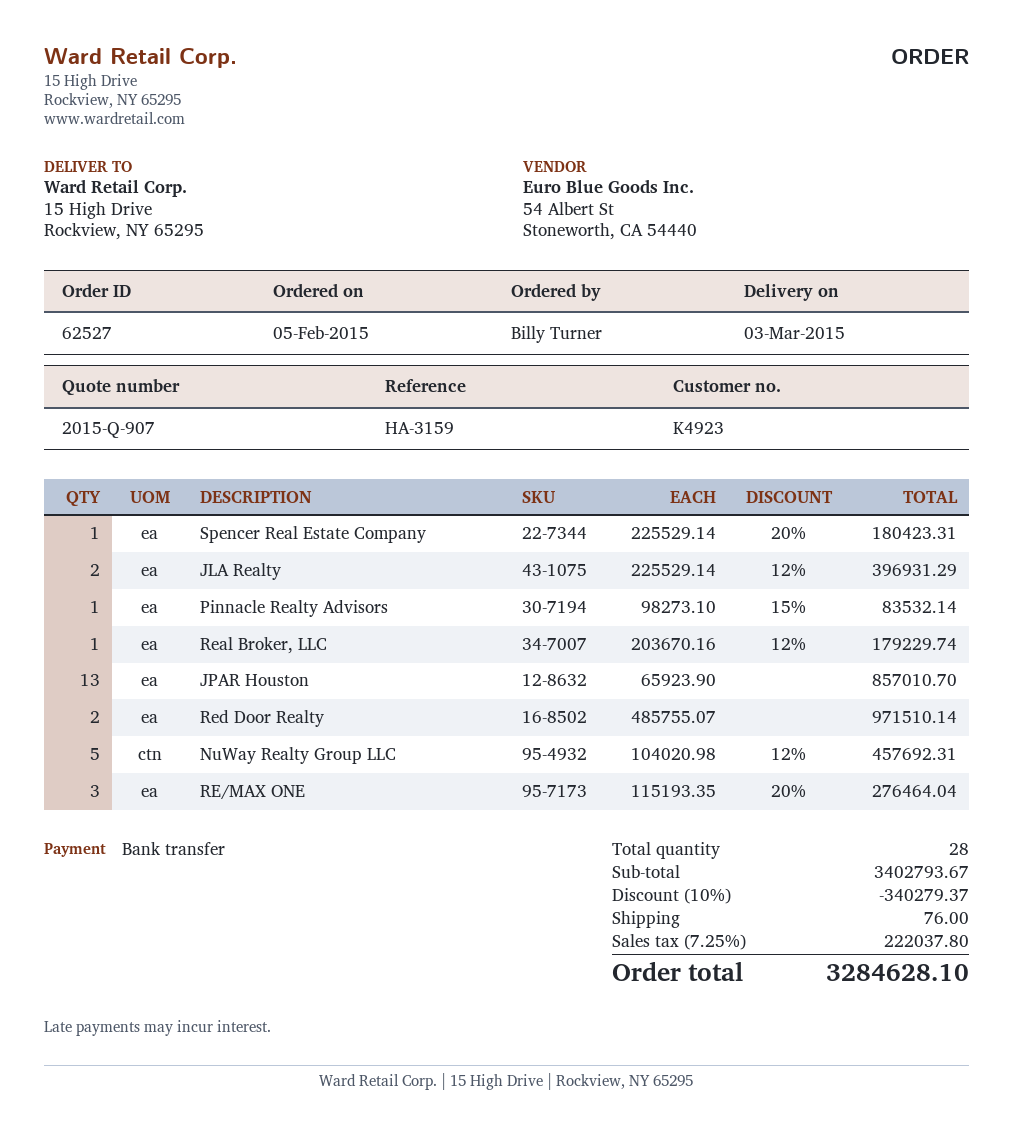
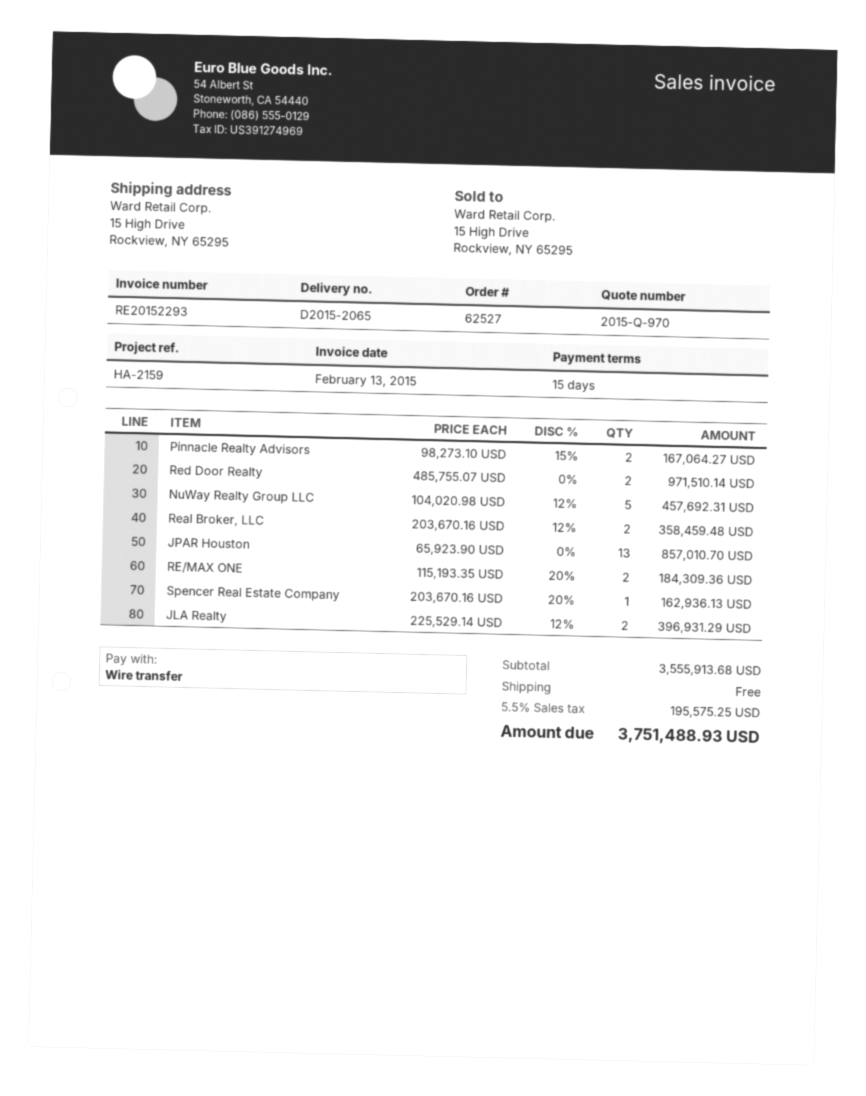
quote number: 2015-Q-907 -> 2015-Q-970
reference: HA-3159 -> HA-2159
Spencer Real Estate Company: 1 x 225529.14 - 20% = 180423.31 -> 1 x 203670.16 - 20% = 162936.13
Pinnacle Realty Advisors: 1 x 98273.10 - 15% = 83532.14 -> 2 x 98273.10 - 15% = 167064.27
Real Broker, LLC: 1 x 203670.16 - 12% = 179229.74 -> 2 x 203670.16 - 12% = 358459.48
RE/MAX ONE: 3 x 115193.35 - 20% = 276464.04 -> 2 x 115193.35 - 20% = 184309.36
subtotal: 3402793.67 -> 3555913.68
discount: 10% = 340279.37 -> none
shipping: 76.00 -> 0.00
tax: 7.25% = 222037.80 -> 5.5% = 195575.25
total: 3284628.10 -> 3751488.93

